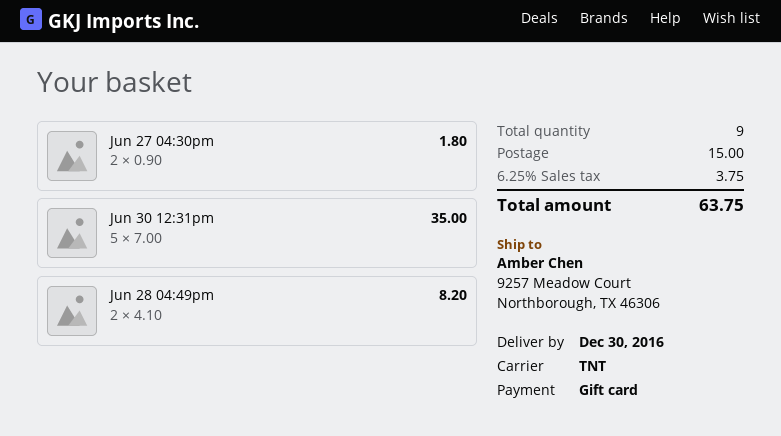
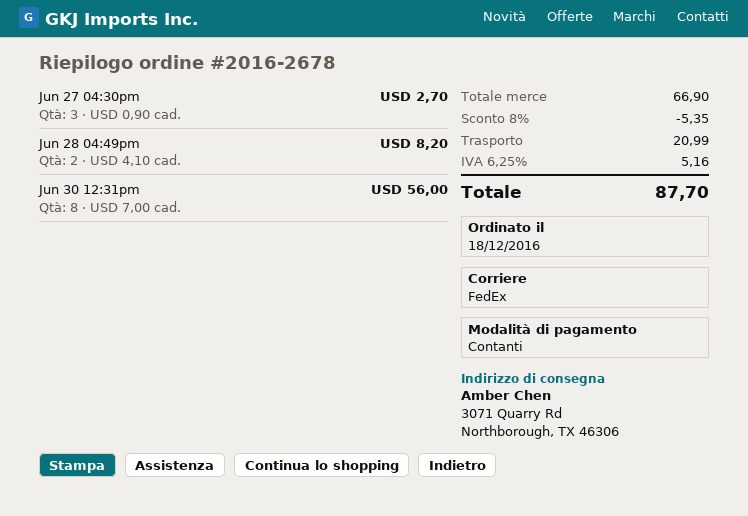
payment method: gift card -> cash
shipping method: TNT -> FedEx
ship to: 9257 Meadow Court, Northborough, TX 46306 -> 3071 Quarry Rd, Northborough, TX 46306
Jun 27 04:30pm: 2 x 0.90 = 1.80 -> 3 x 0.90 = 2.70
Jun 30 12:31pm: 5 x 7.00 = 35.00 -> 8 x 7.00 = 56.00
discount: none -> 8% = 5.35
shipping: 15.00 -> 20.99
tax: 6.25% = 3.75 -> 6.25% = 5.16
total: 63.75 -> 87.70

